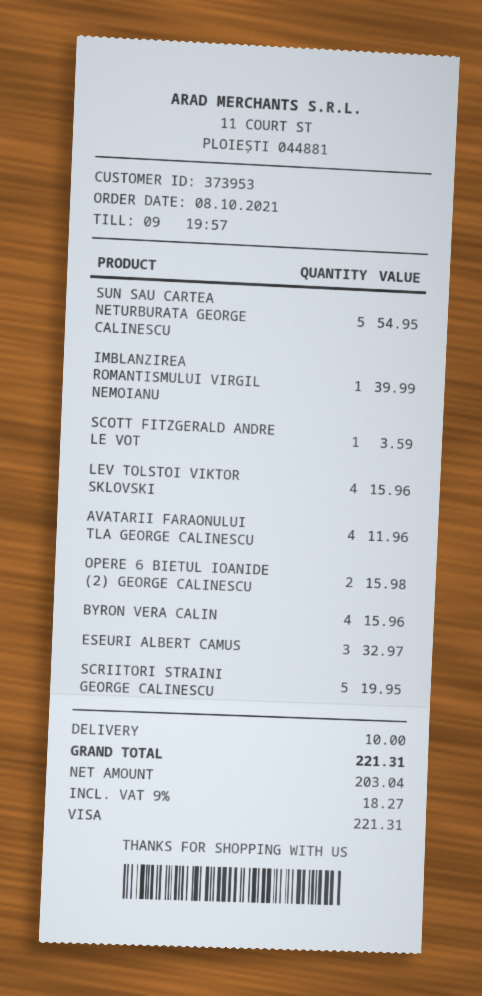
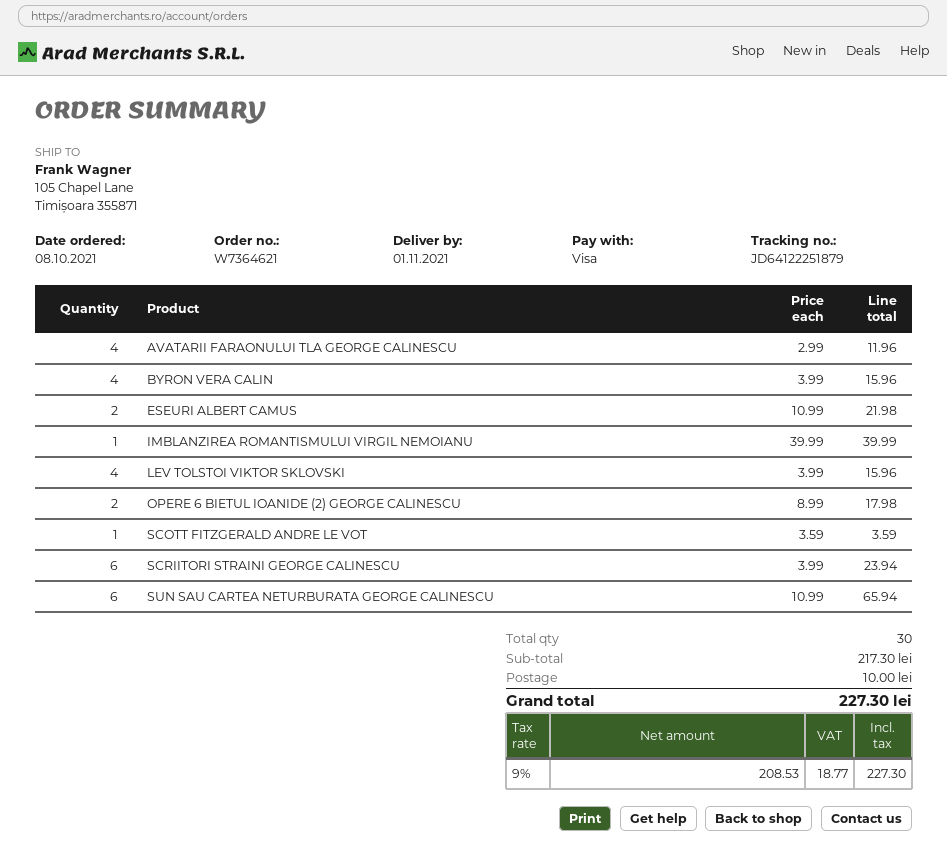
SUN SAU CARTEA NETURBURATA GEORGE CALINESCU: 5 for 54.95 -> 6 for 65.94
OPERE 6 BIETUL IOANIDE (2) GEORGE CALINESCU: 2 for 15.98 -> 2 for 17.98
ESEURI ALBERT CAMUS: 3 for 32.97 -> 2 for 21.98
SCRIITORI STRAINI GEORGE CALINESCU: 5 for 19.95 -> 6 for 23.94
net: 203.04 -> 208.53
tax: 9% = 18.27 -> 9% = 18.77
total: 221.31 -> 227.30

